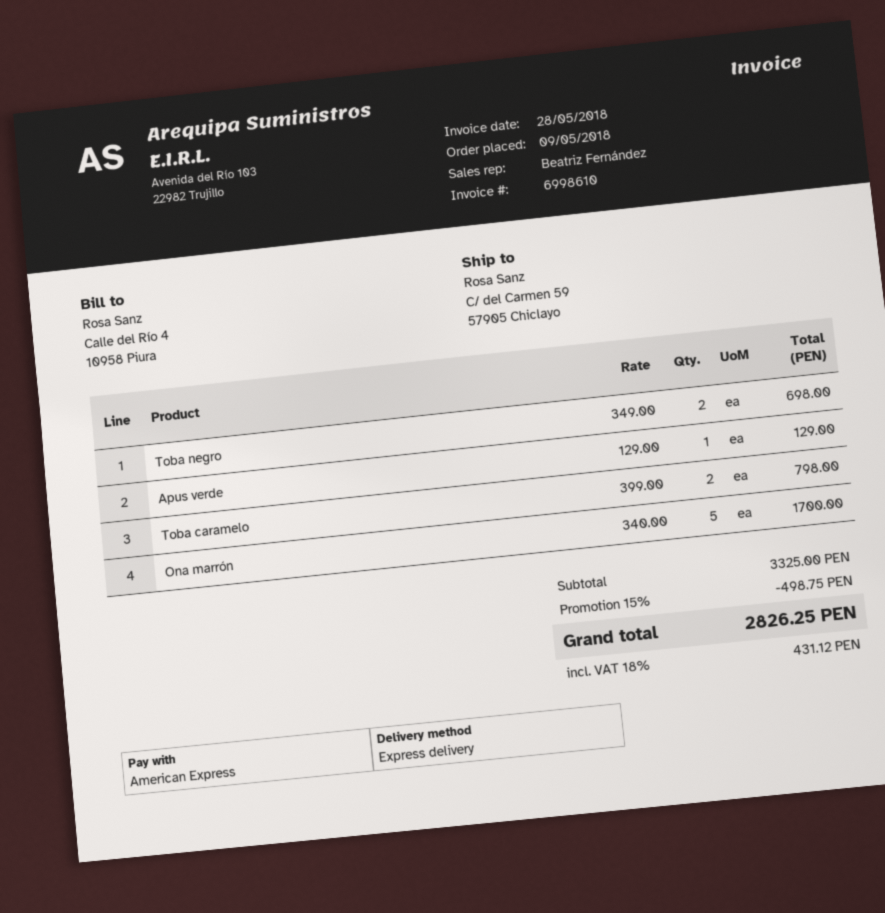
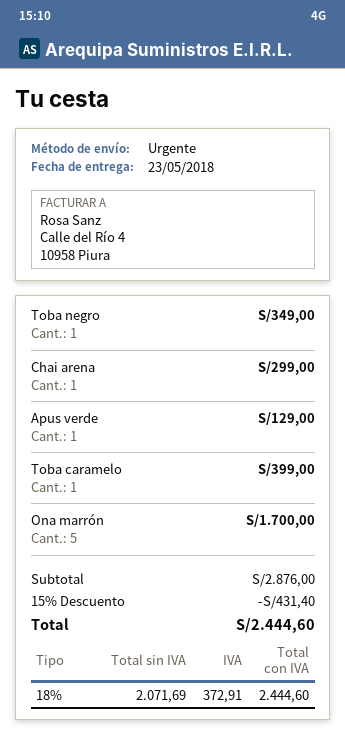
Toba negro: 2 for 698.00 -> 1 for 349.00
Toba caramelo: 2 for 798.00 -> 1 for 399.00
Chai arena: none -> 1 for 299.00
subtotal: 3325.00 -> 2876.00
discount: 15% = 498.75 -> 15% = 431.40
tax: 18% = 431.12 -> 18% = 372.91
total: 2826.25 -> 2444.60

